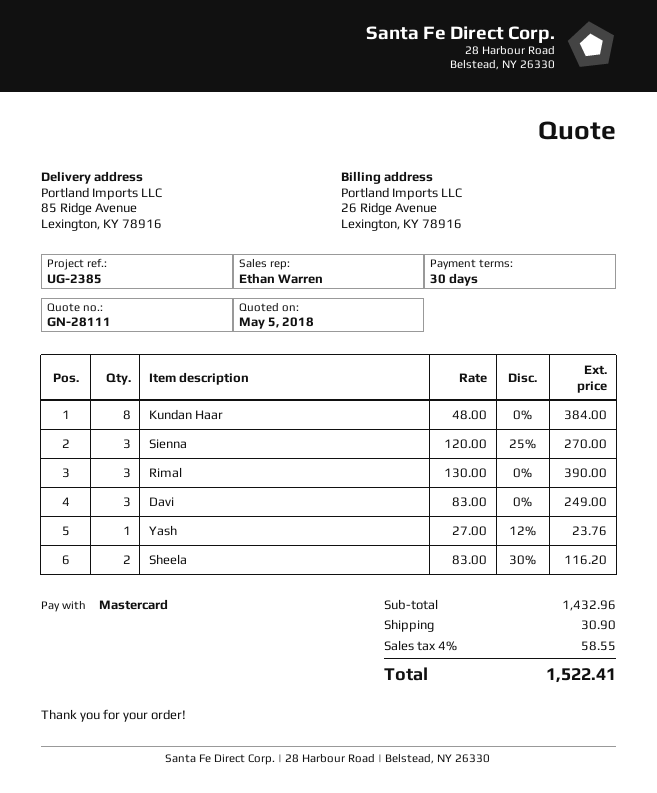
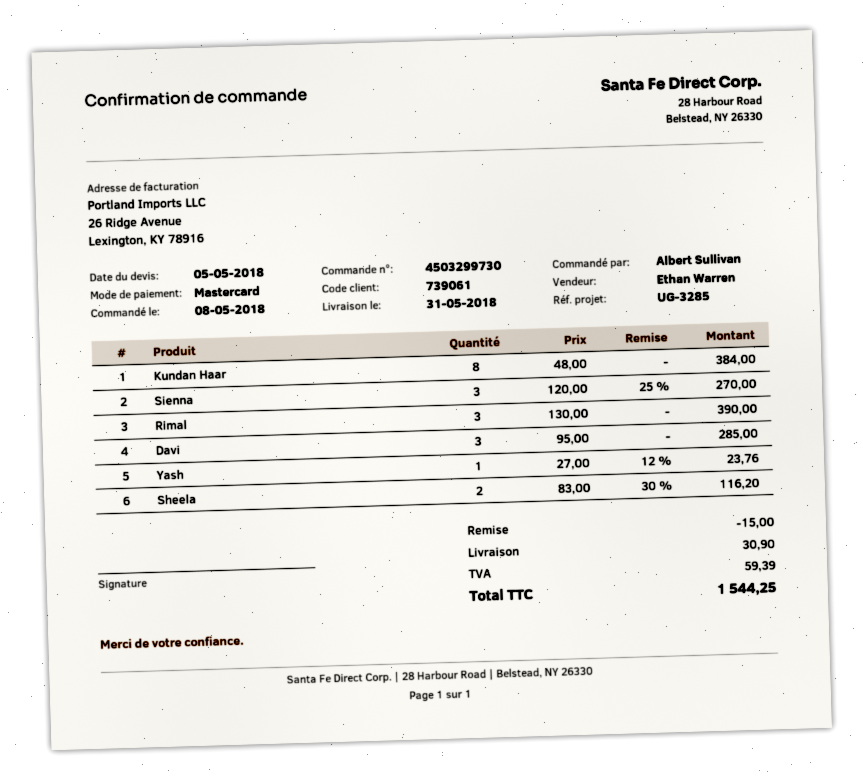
reference: UG-2385 -> UG-3285
Davi: 3 x 83.00 = 249.00 -> 3 x 95.00 = 285.00
discount: none -> 15.00
tax: 58.55 -> 59.39
total: 1522.41 -> 1544.25

